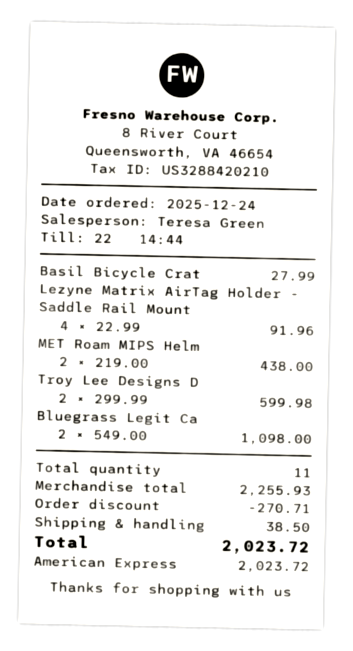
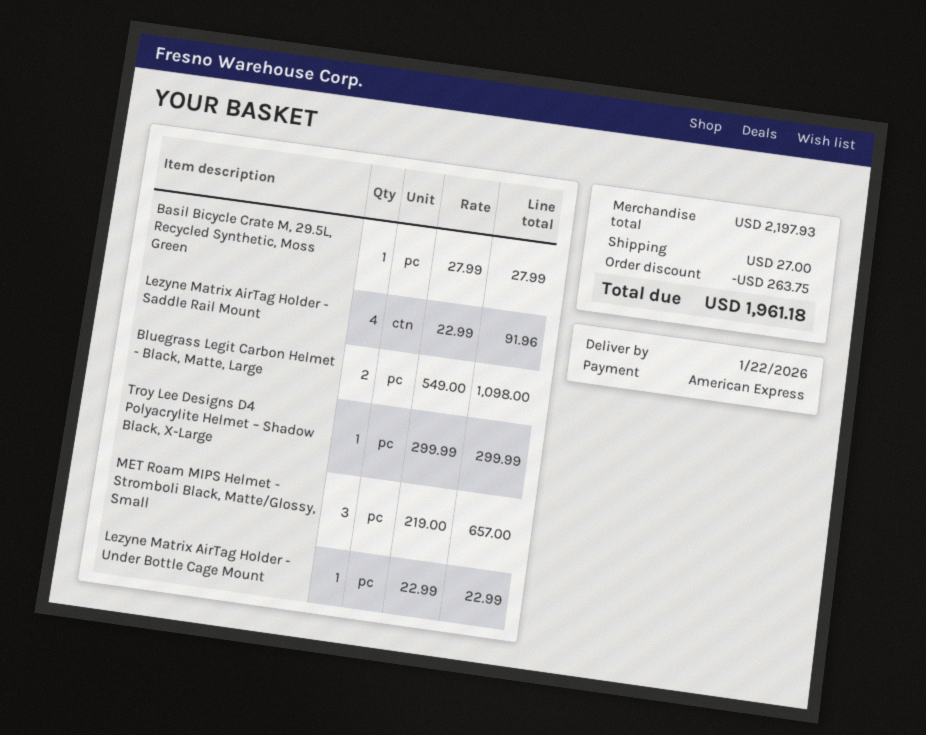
MET Roam MIPS Helm: 2 x 219.00 = 438.00 -> 3 x 219.00 = 657.00
Troy Lee Designs D: 2 x 299.99 = 599.98 -> 1 x 299.99 = 299.99
Lezyne Matrix AirTag Holder - Under Bottle Cage Mount: none -> 1 x 22.99 = 22.99
subtotal: 2255.93 -> 2197.93
discount: 270.71 -> 263.75
shipping: 38.50 -> 27.00
total: 2023.72 -> 1961.18

